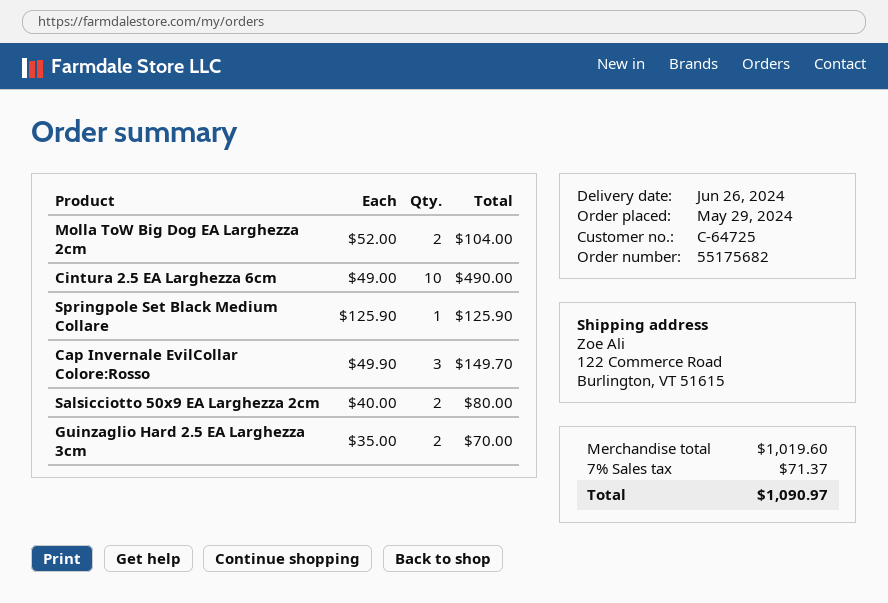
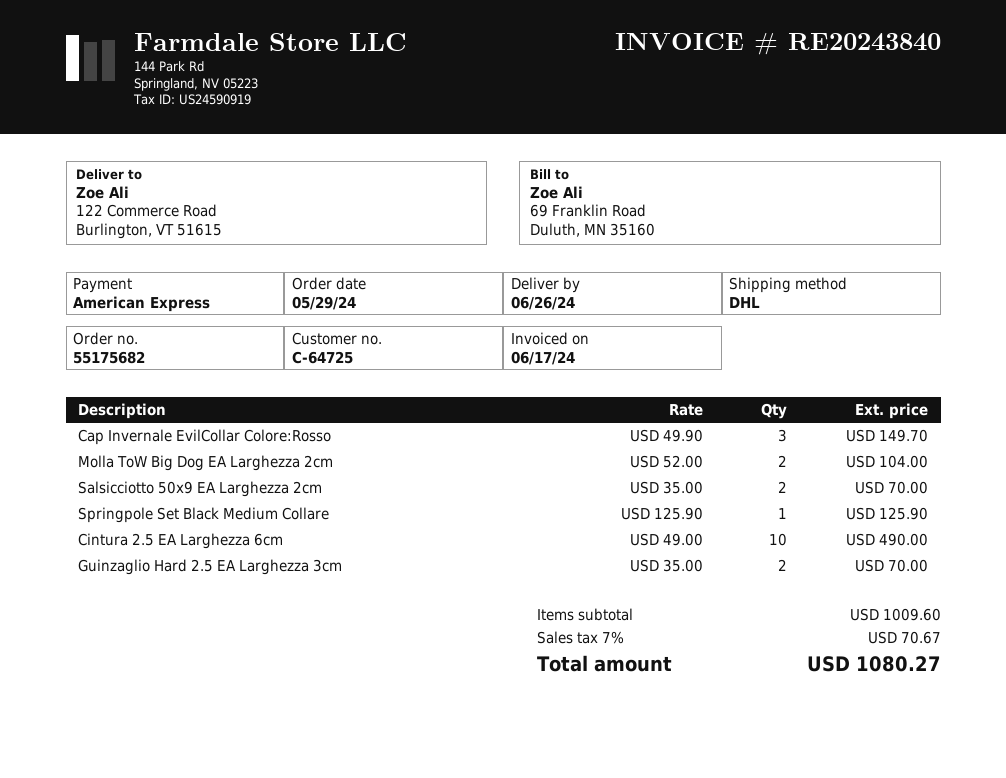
Salsicciotto 50x9 EA Larghezza 2cm: 2 x 40.00 = 80.00 -> 2 x 35.00 = 70.00
subtotal: 1019.60 -> 1009.60
tax: 7% = 71.37 -> 7% = 70.67
total: 1090.97 -> 1080.27

